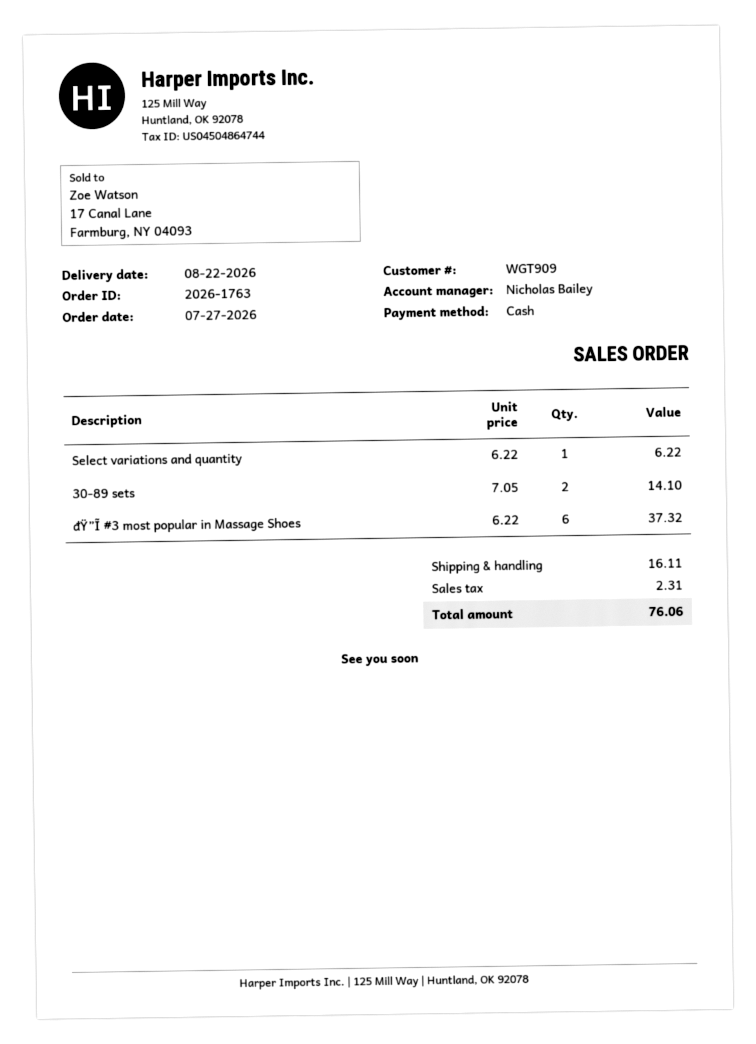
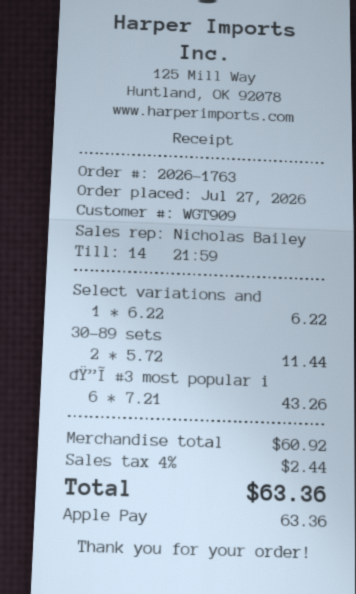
payment method: cash -> Apple Pay
30-89 sets: 2 x 7.05 = 14.10 -> 2 x 5.72 = 11.44
đŸ”Ĩ #3 most popular in Massage Shoes: 6 x 6.22 = 37.32 -> 6 x 7.21 = 43.26
shipping: 16.11 -> none
tax: 2.31 -> 2.44
total: 76.06 -> 63.36

